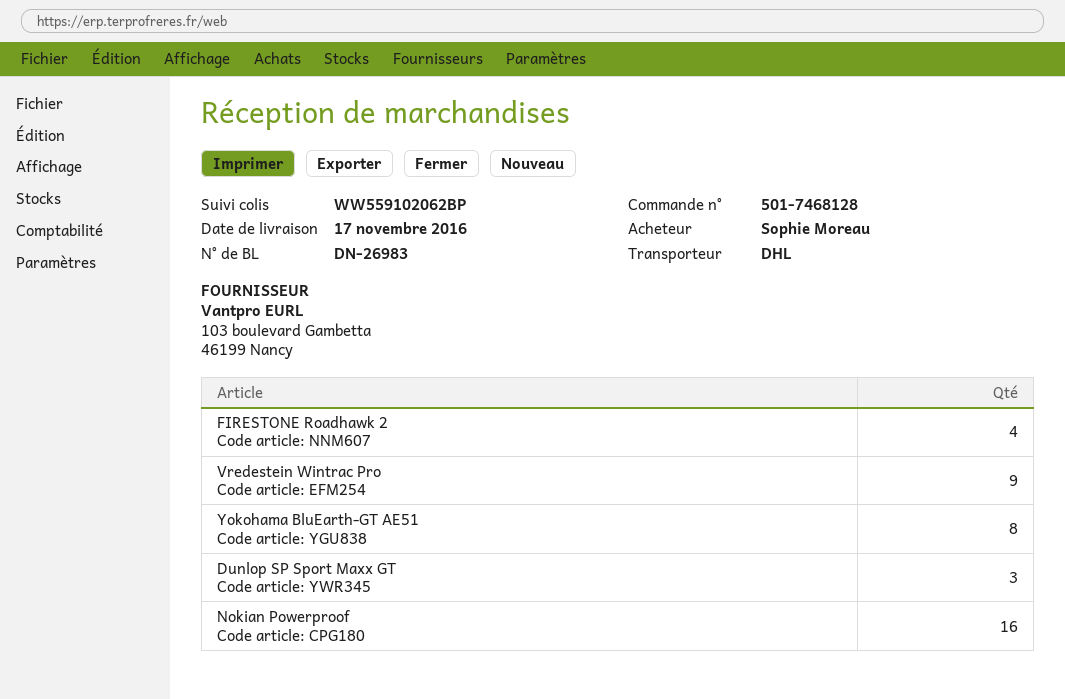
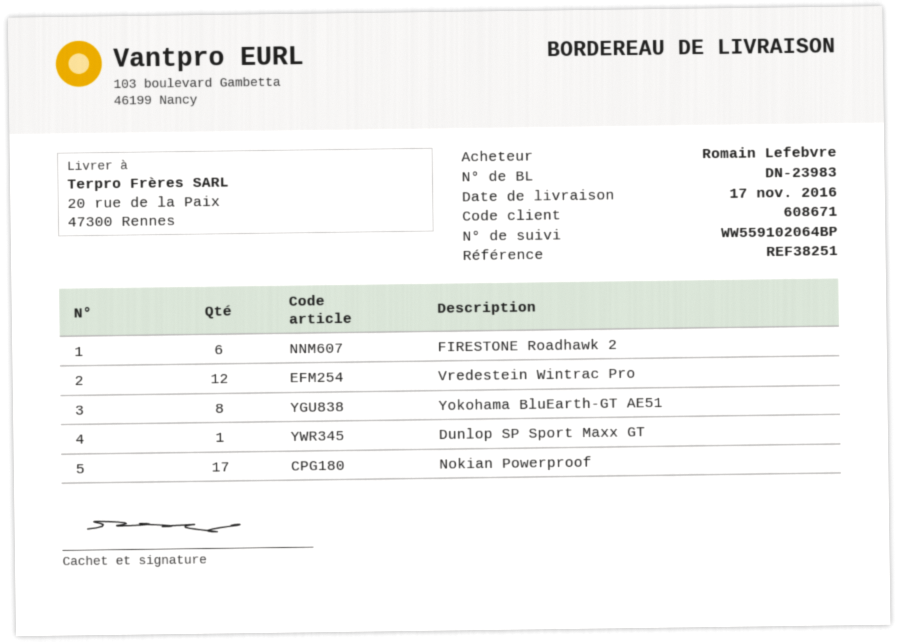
delivery note number: DN-26983 -> DN-23983
ordered by: Sophie Moreau -> Romain Lefebvre
tracking number: WW559102062BP -> WW559102064BP
FIRESTONE Roadhawk 2: 4 -> 6
Vredestein Wintrac Pro: 9 -> 12
Dunlop SP Sport Maxx GT: 3 -> 1
Nokian Powerproof: 16 -> 17

